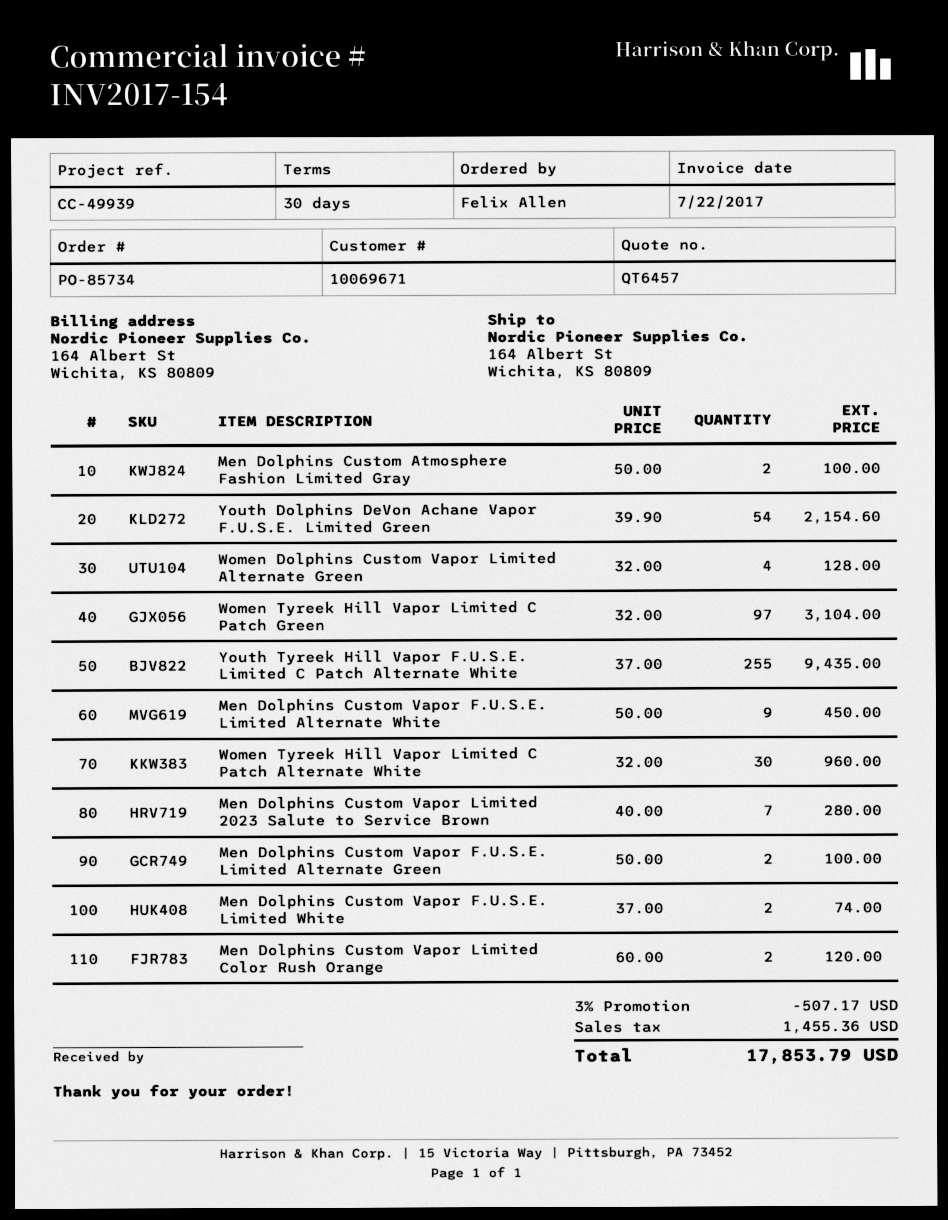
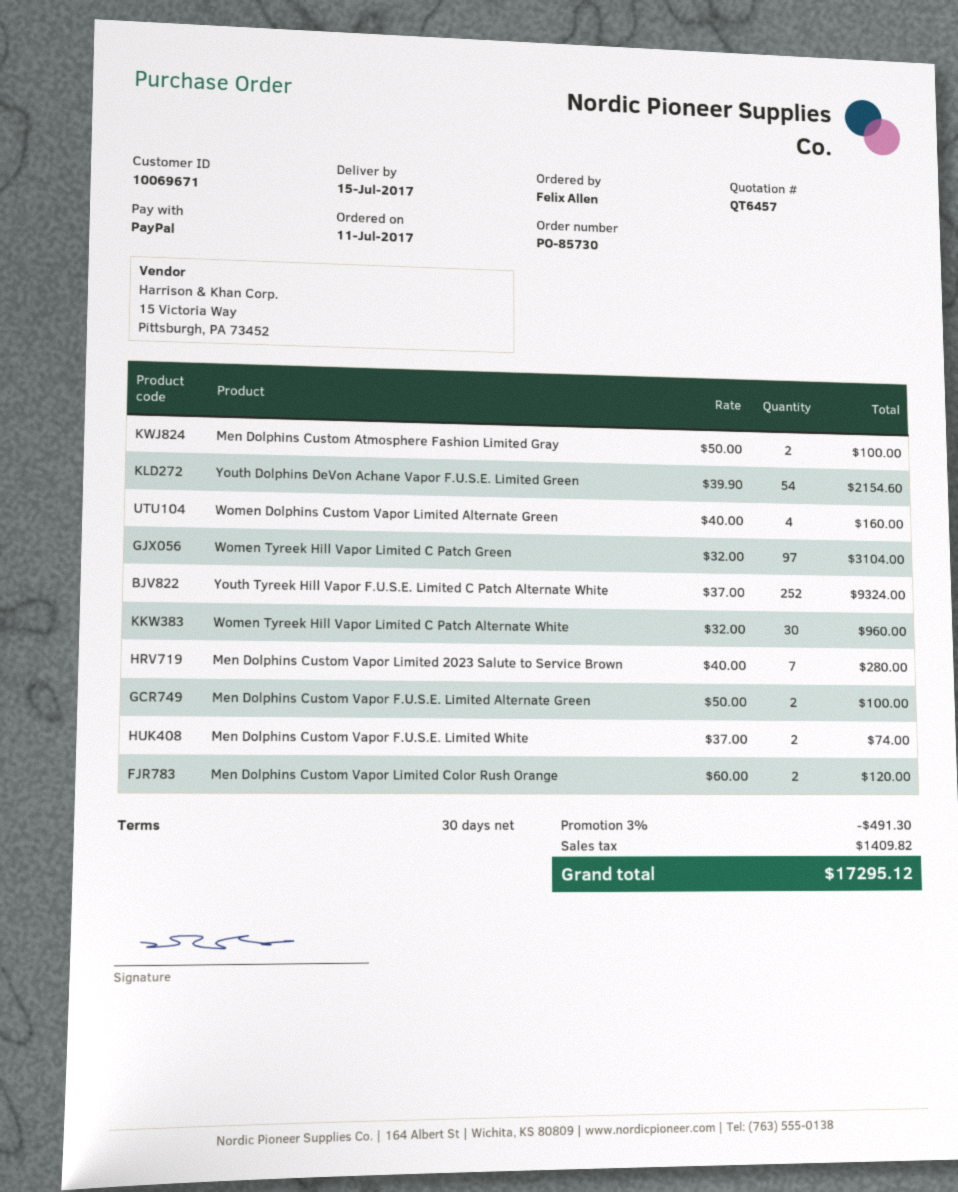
order number: PO-85734 -> PO-85730
Women Dolphins Custom Vapor Limited Alternate Green: 4 x 32.00 = 128.00 -> 4 x 40.00 = 160.00
Youth Tyreek Hill Vapor F.U.S.E. Limited C Patch Alternate White: 255 x 37.00 = 9435.00 -> 252 x 37.00 = 9324.00
Men Dolphins Custom Vapor F.U.S.E. Limited Alternate White: 9 x 50.00 = 450.00 -> none
discount: 3% = 507.17 -> 3% = 491.30
tax: 1455.36 -> 1409.82
total: 17853.79 -> 17295.12

